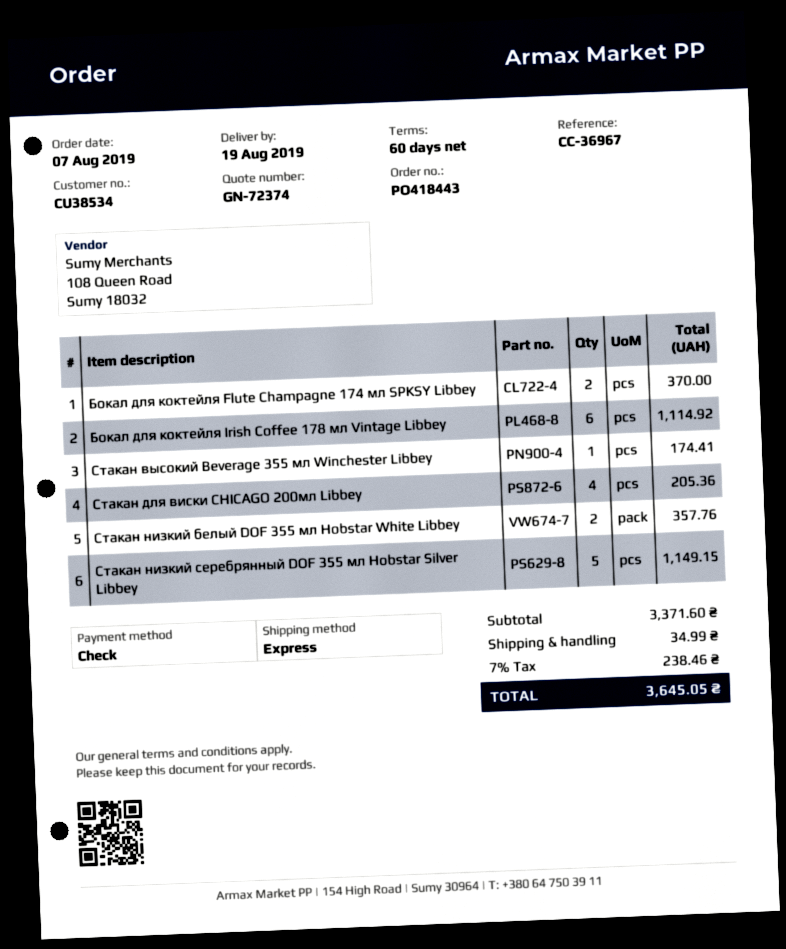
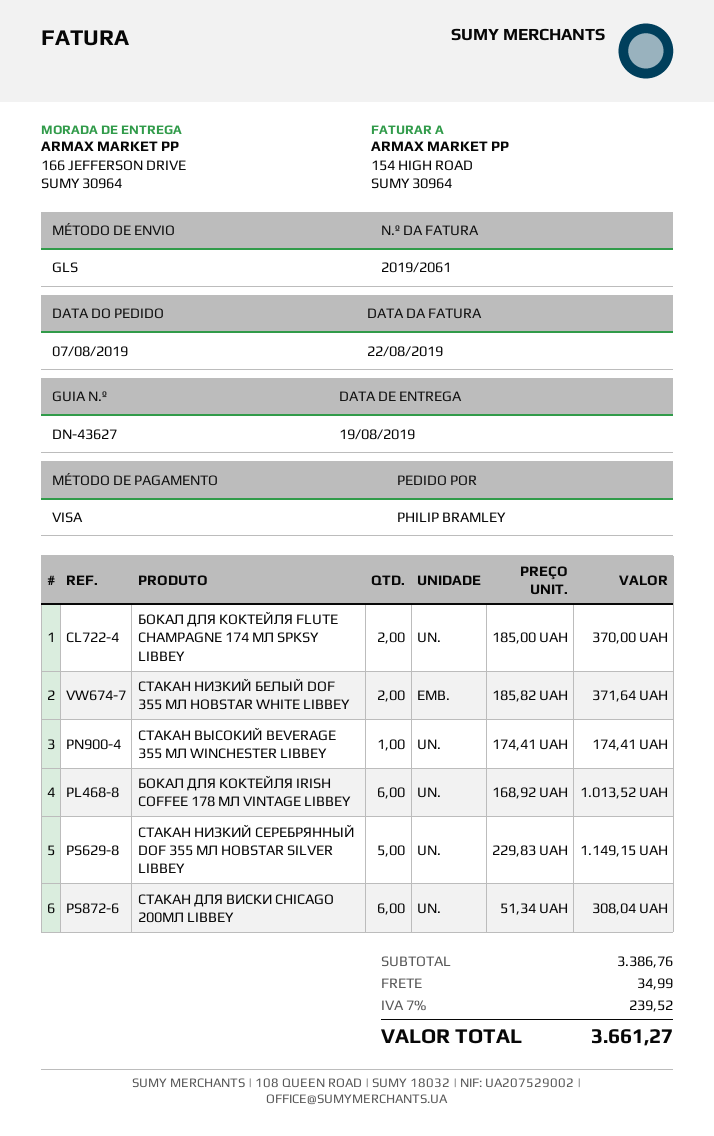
payment method: cheque -> Visa
shipping method: express -> GLS
Бокал для коктейля Irish Coffee 178 мл Vintage Libbey: 6 for 1114.92 -> 6 for 1013.52
Стакан для виски CHICAGO 200мл Libbey: 4 for 205.36 -> 6 for 308.04
Стакан низкий белый DOF 355 мл Hobstar White Libbey: 2 for 357.76 -> 2 for 371.64
subtotal: 3371.60 -> 3386.76
tax: 7% = 238.46 -> 7% = 239.52
total: 3645.05 -> 3661.27

